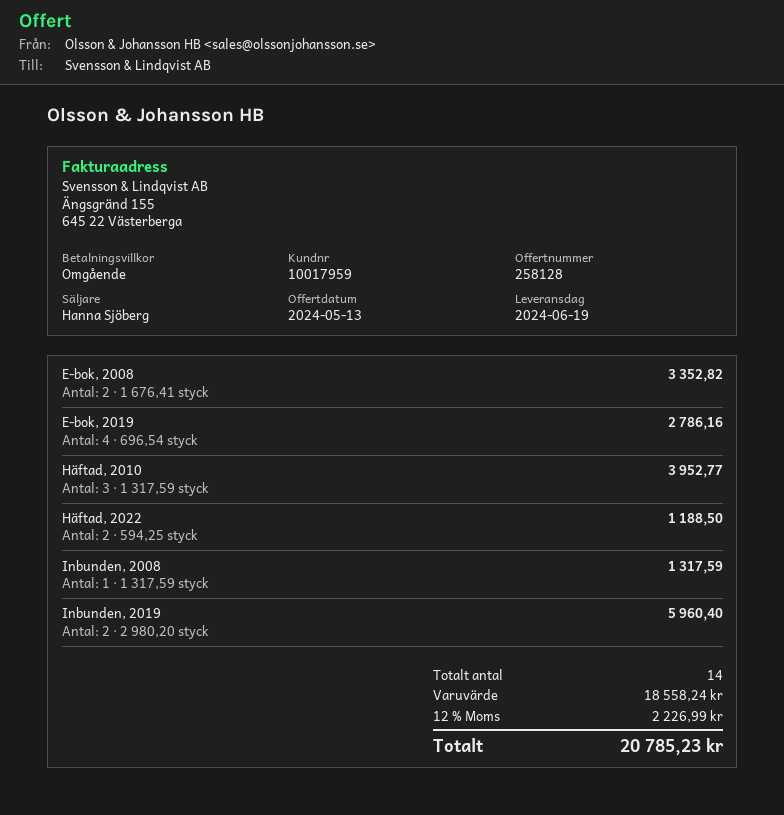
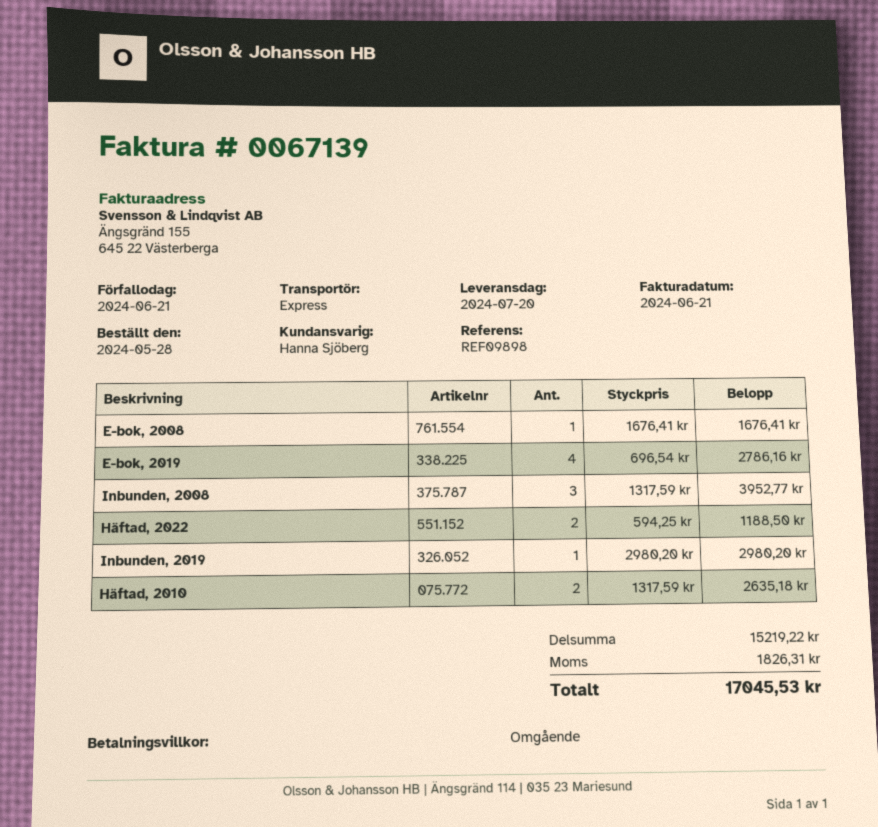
delivery date: 2024-06-19 -> 2024-07-20
E-bok, 2008: 2 x 1676.41 = 3352.82 -> 1 x 1676.41 = 1676.41
Häftad, 2010: 3 x 1317.59 = 3952.77 -> 2 x 1317.59 = 2635.18
Inbunden, 2008: 1 x 1317.59 = 1317.59 -> 3 x 1317.59 = 3952.77
Inbunden, 2019: 2 x 2980.20 = 5960.40 -> 1 x 2980.20 = 2980.20
subtotal: 18558.24 -> 15219.22
tax: 2226.99 -> 1826.31
total: 20785.23 -> 17045.53

